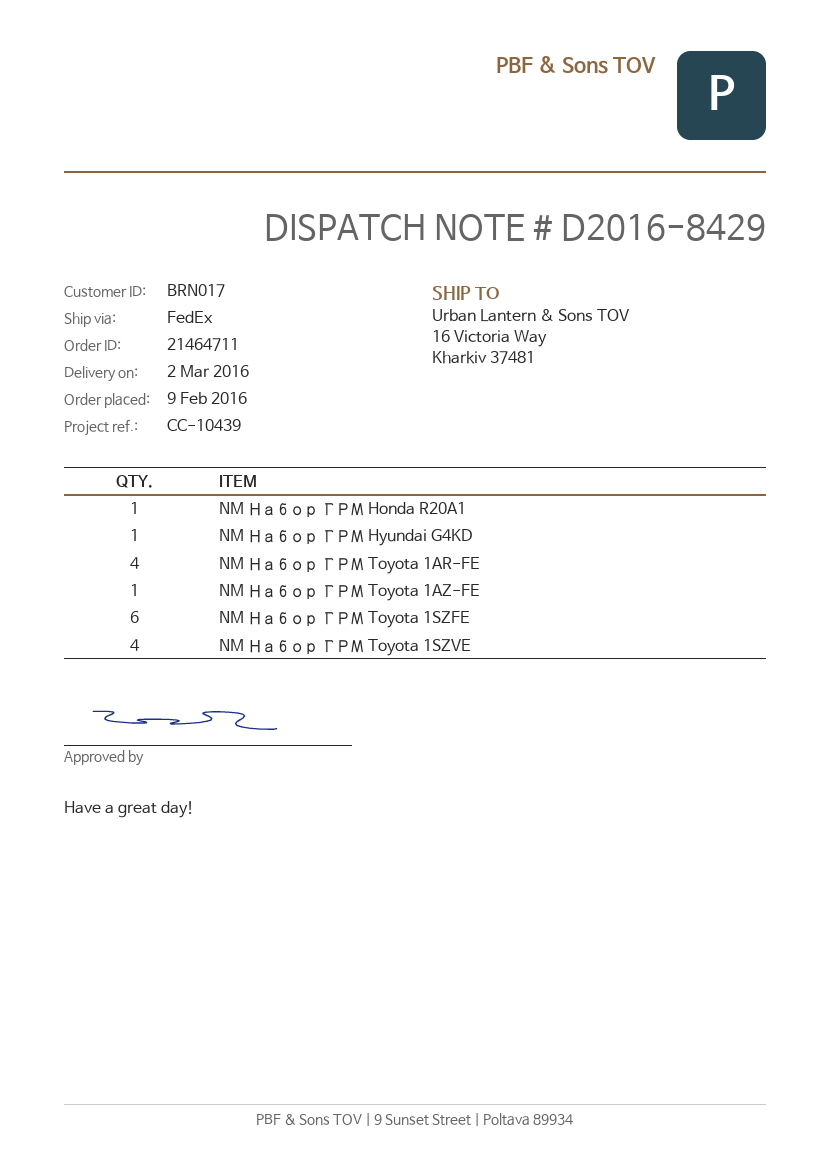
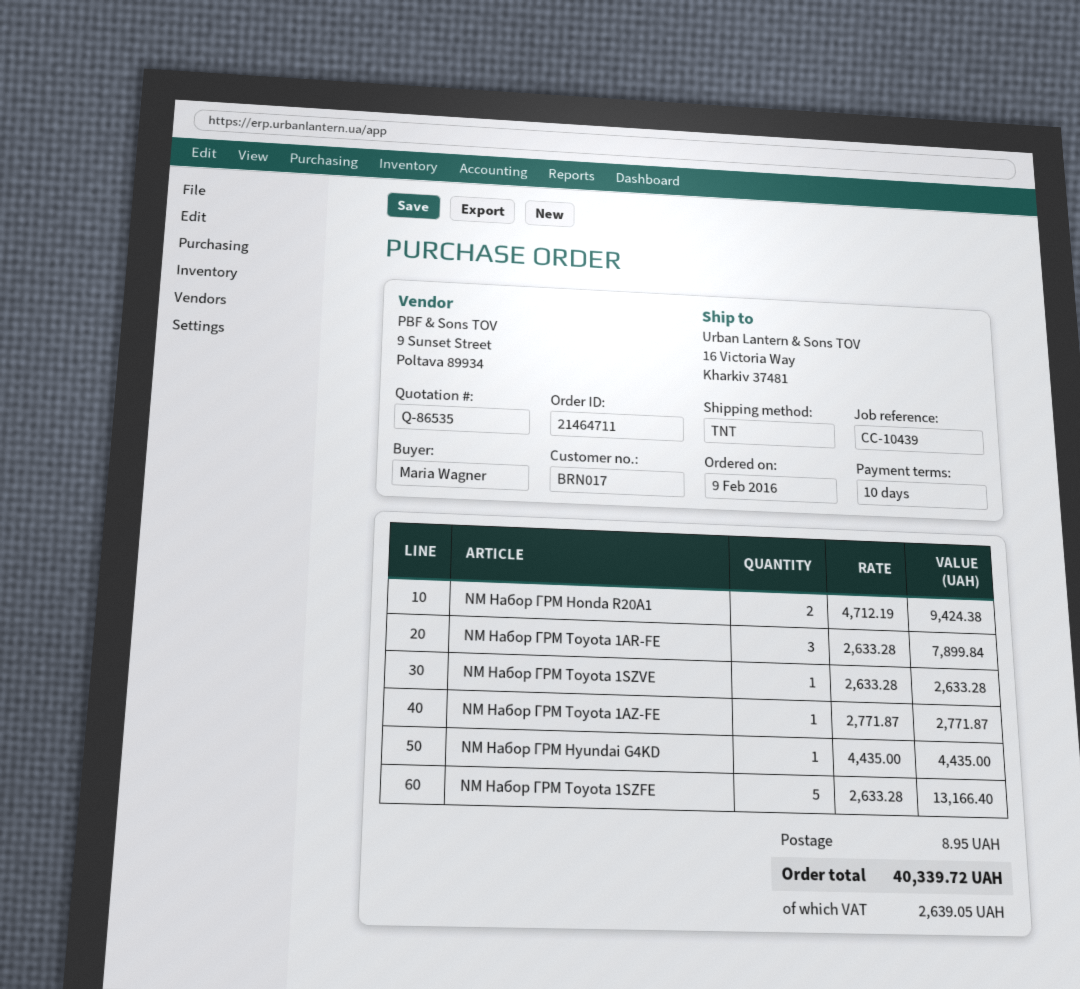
shipping method: FedEx -> TNT
NM Набор ГРМ Honda R20A1: 1 -> 2
NM Набор ГРМ Toyota 1AR-FE: 4 -> 3
NM Набор ГРМ Toyota 1SZFE: 6 -> 5
NM Набор ГРМ Toyota 1SZVE: 4 -> 1

